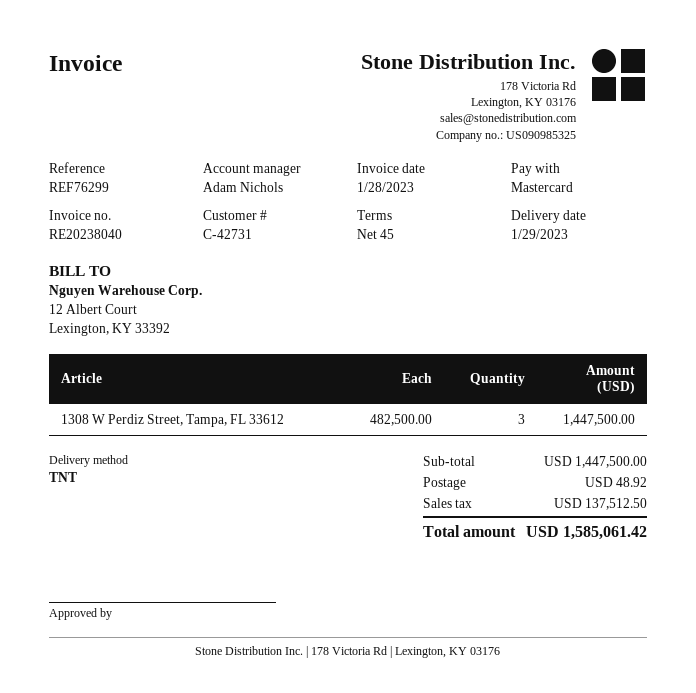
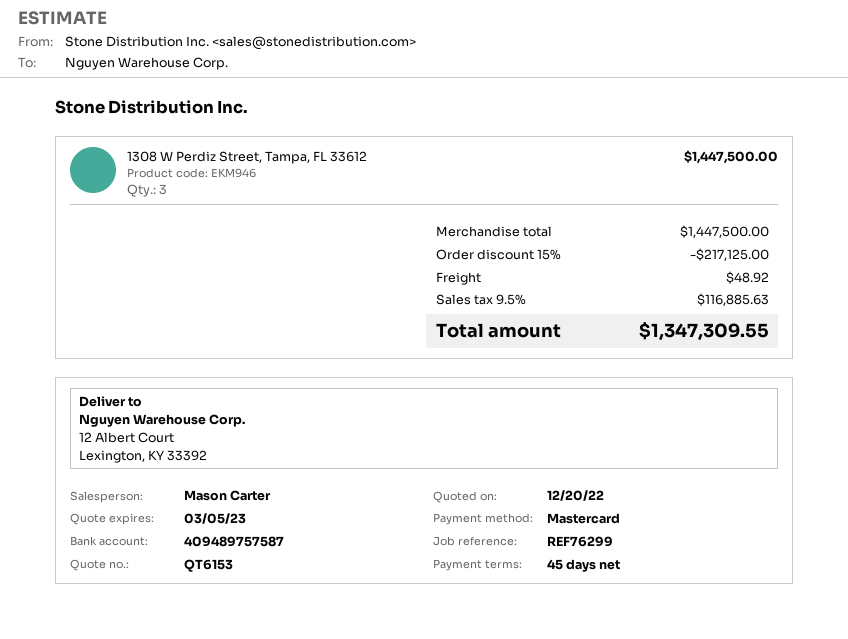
sales rep: Adam Nichols -> Mason Carter
discount: none -> 15% = 217125.00
tax: 137512.50 -> 116885.63
total: 1585061.42 -> 1347309.55

